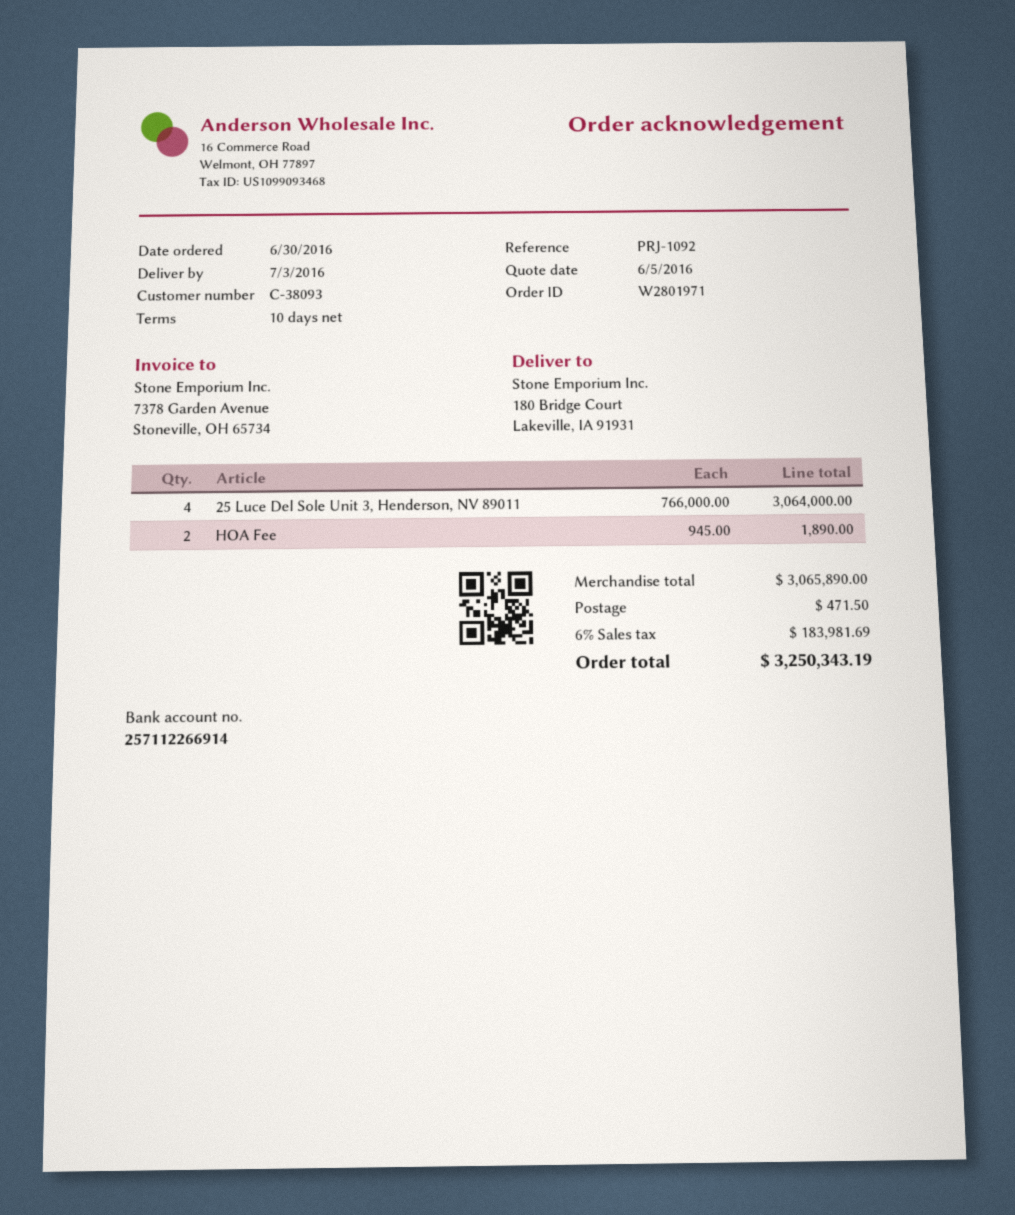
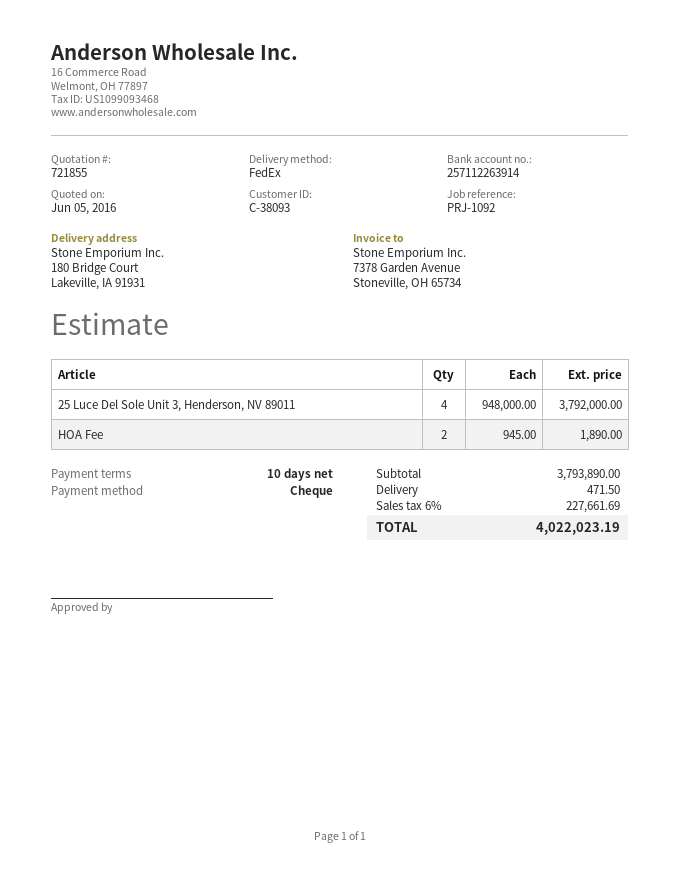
bank account: 257112266914 -> 257112263914
25 Luce Del Sole Unit 3, Henderson, NV 89011: 4 x 766000.00 = 3064000.00 -> 4 x 948000.00 = 3792000.00
subtotal: 3065890.00 -> 3793890.00
tax: 6% = 183981.69 -> 6% = 227661.69
total: 3250343.19 -> 4022023.19

